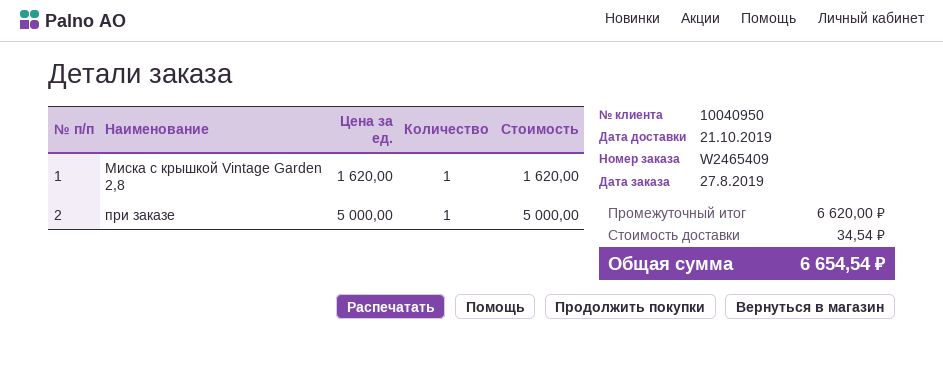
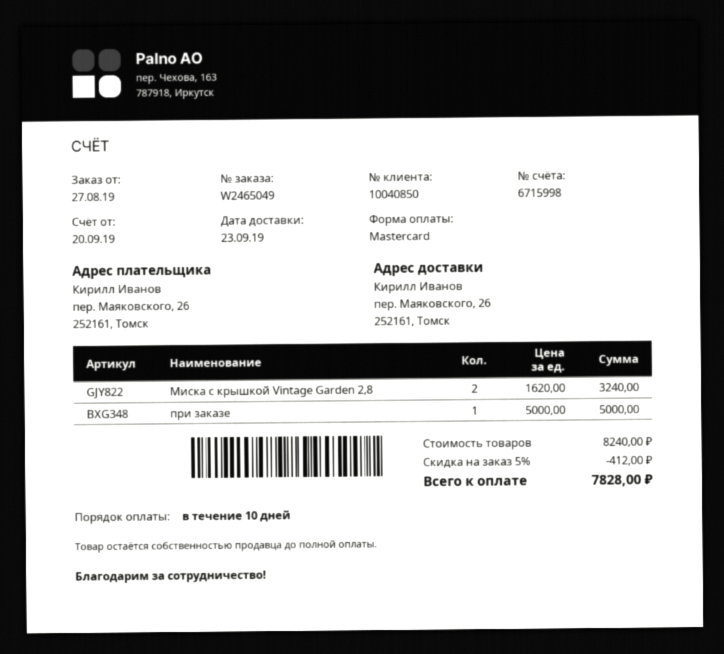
order number: W2465409 -> W2465049
delivery date: 2019-10-21 -> 2019-09-23
customer number: 10040950 -> 10040850
Миска с крышкой Vintage Garden 2,8: 1 x 1620.00 = 1620.00 -> 2 x 1620.00 = 3240.00
subtotal: 6620.00 -> 8240.00
discount: none -> 5% = 412.00
shipping: 34.54 -> none
total: 6654.54 -> 7828.00

